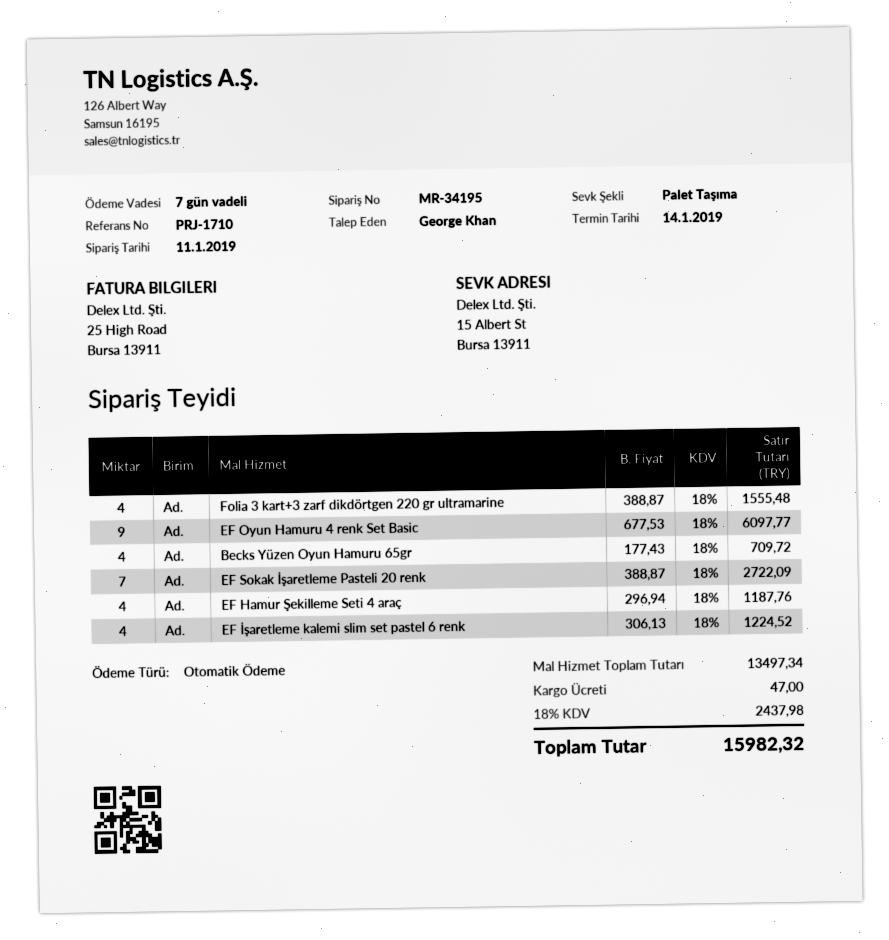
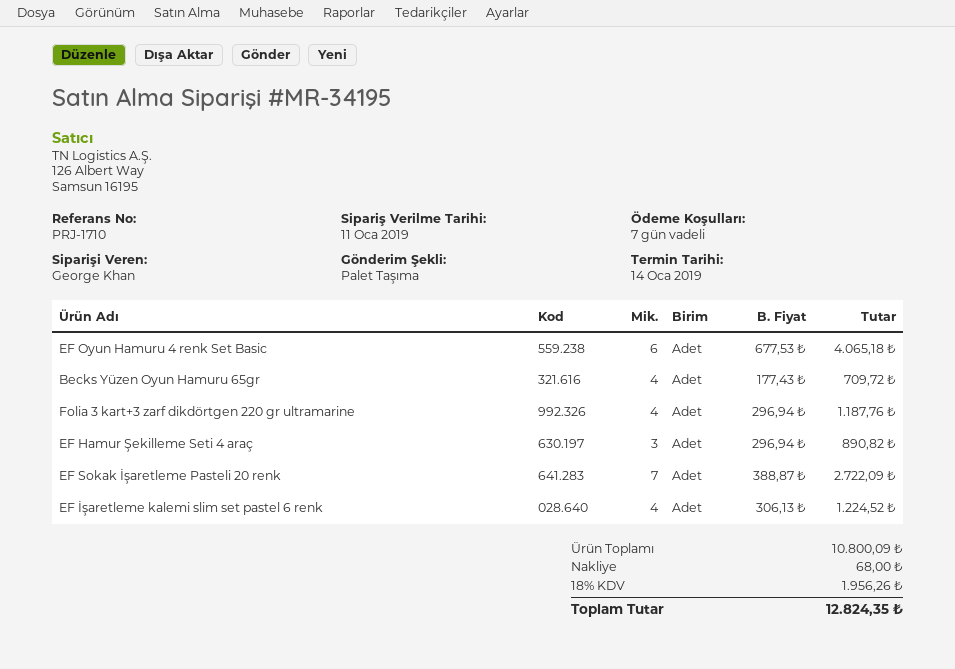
Folia 3 kart+3 zarf dikdörtgen 220 gr ultramarine: 4 x 388.87 = 1555.48 -> 4 x 296.94 = 1187.76
EF Oyun Hamuru 4 renk Set Basic: 9 x 677.53 = 6097.77 -> 6 x 677.53 = 4065.18
EF Hamur Şekilleme Seti 4 araç: 4 x 296.94 = 1187.76 -> 3 x 296.94 = 890.82
subtotal: 13497.34 -> 10800.09
shipping: 47.00 -> 68.00
tax: 18% = 2437.98 -> 18% = 1956.26
total: 15982.32 -> 12824.35

